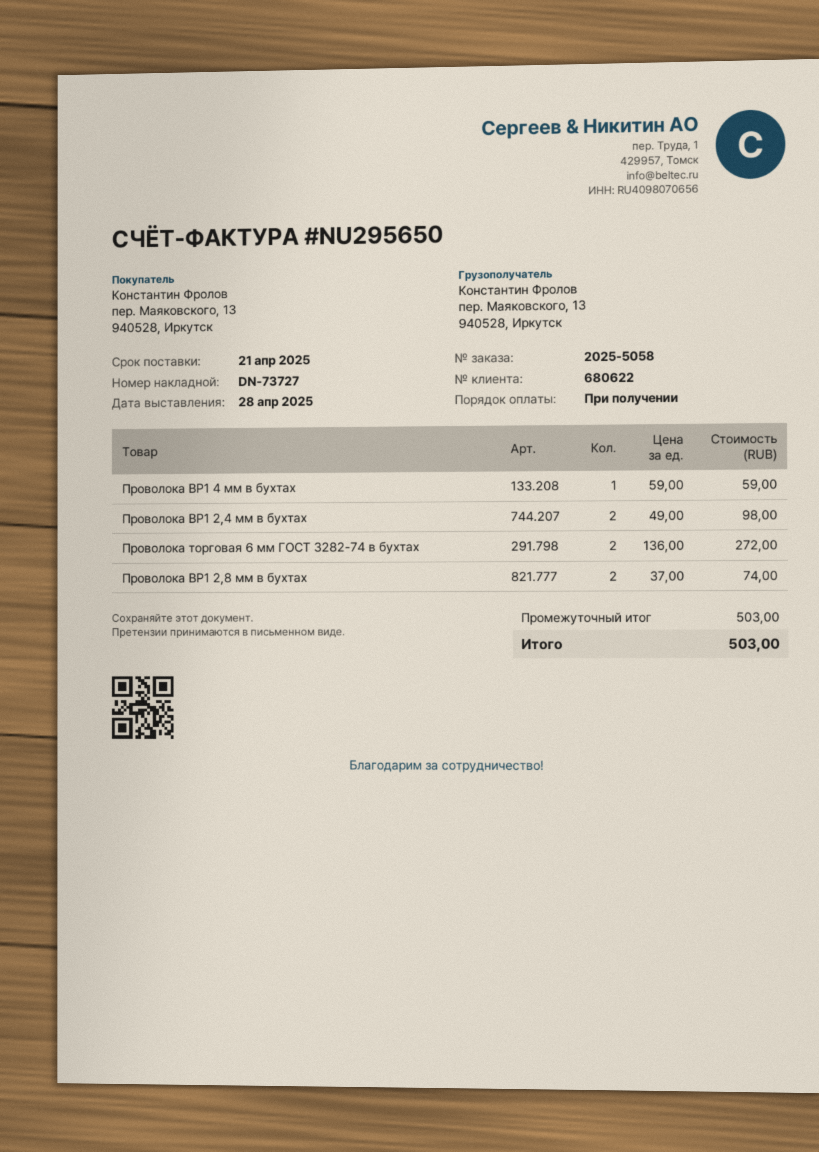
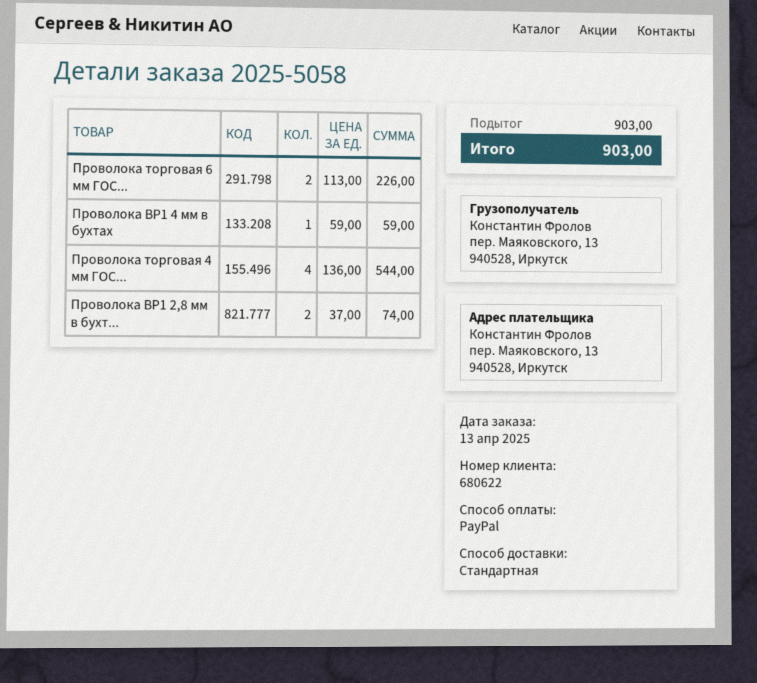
Проволока ВР1 2,4 мм в бухтах: 2 x 49.00 = 98.00 -> none
Проволока торговая 6 мм ГОСТ 3282-74 в бухтах: 2 x 136.00 = 272.00 -> 2 x 113.00 = 226.00
Проволока торговая 4 мм ГОС...: none -> 4 x 136.00 = 544.00
subtotal: 503.00 -> 903.00
total: 503.00 -> 903.00

